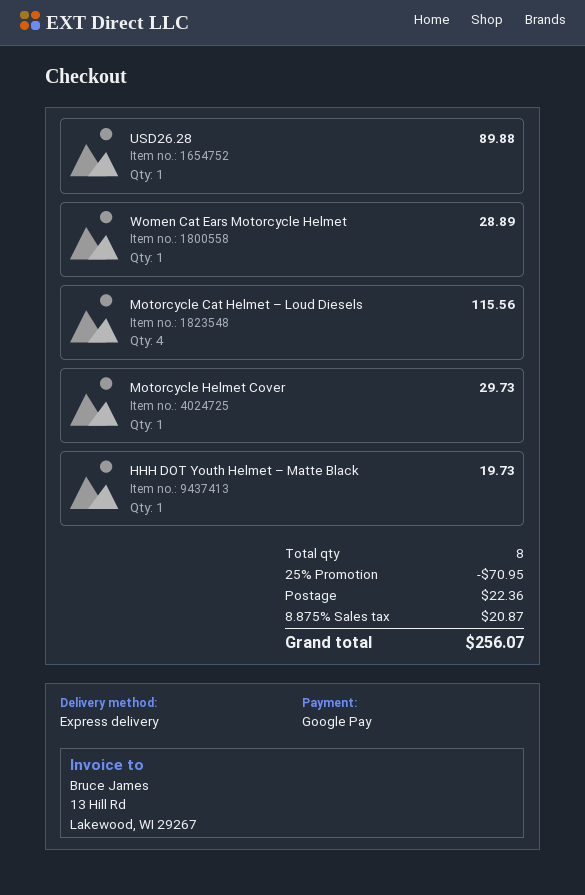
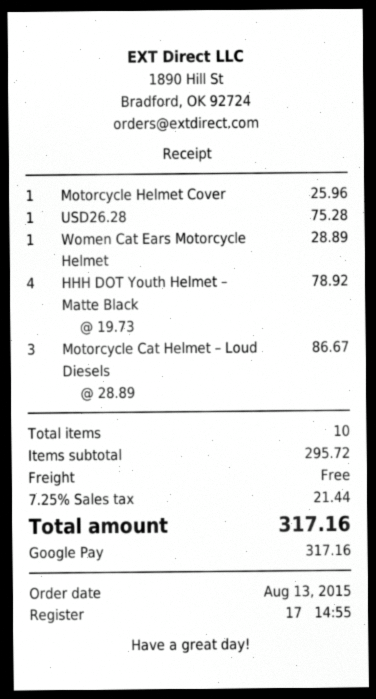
USD26.28: 1 for 89.88 -> 1 for 75.28
Motorcycle Cat Helmet – Loud Diesels: 4 for 115.56 -> 3 for 86.67
Motorcycle Helmet Cover: 1 for 29.73 -> 1 for 25.96
HHH DOT Youth Helmet – Matte Black: 1 for 19.73 -> 4 for 78.92
total quantity: 8 -> 10
discount: 25% = 70.95 -> none
shipping: 22.36 -> 0.00
tax: 8.875% = 20.87 -> 7.25% = 21.44
total: 256.07 -> 317.16

